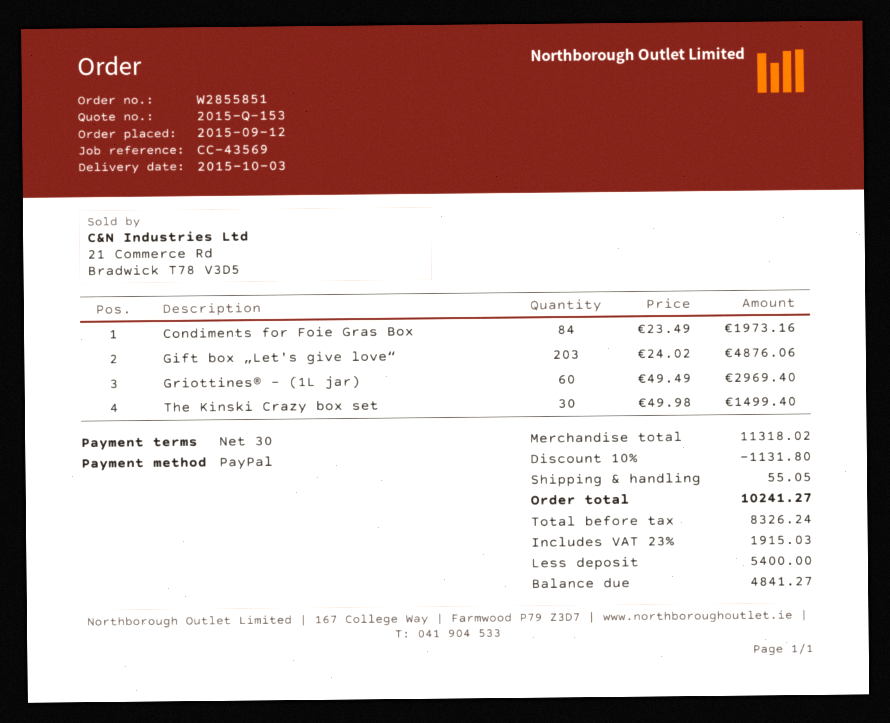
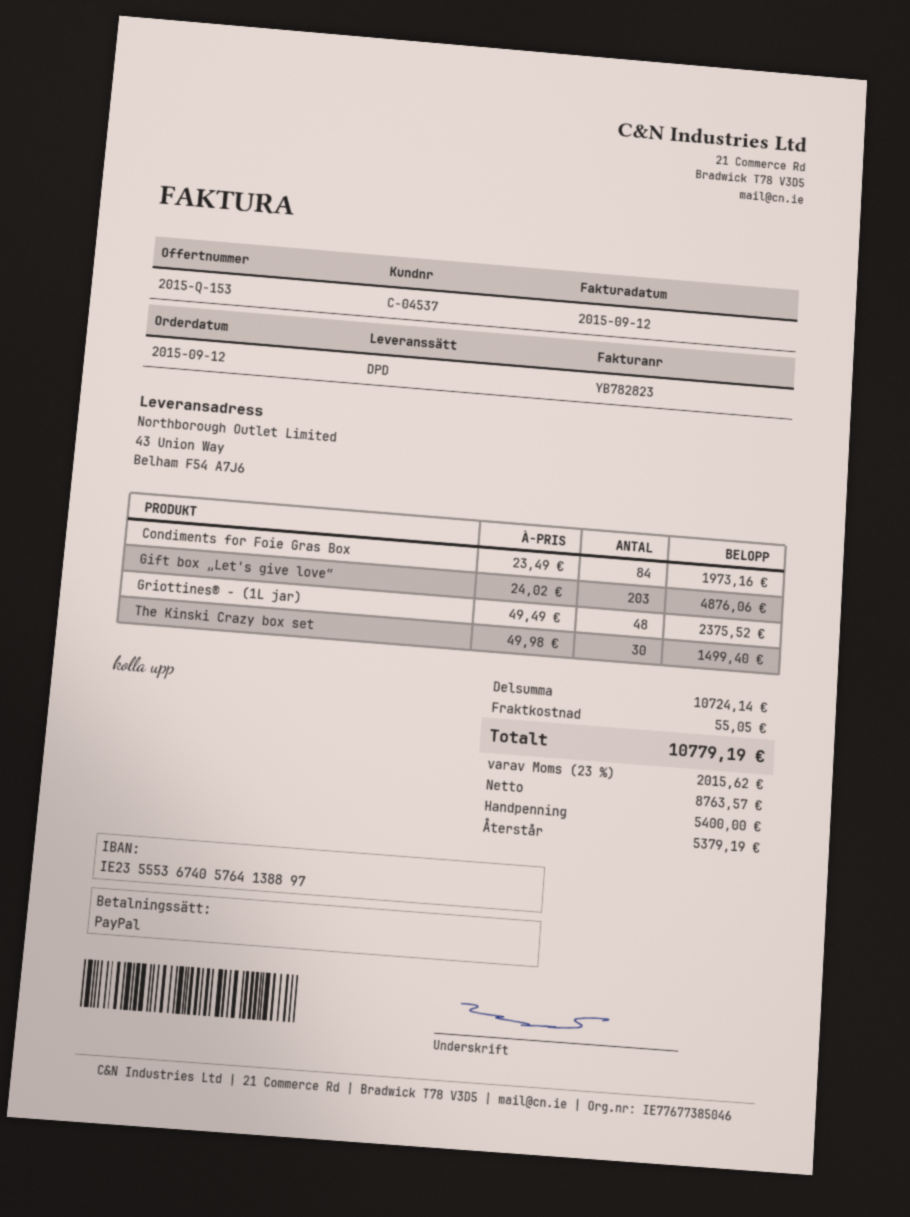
Griottines® - (1L jar): 60 x 49.49 = 2969.40 -> 48 x 49.49 = 2375.52
subtotal: 11318.02 -> 10724.14
discount: 10% = 1131.80 -> none
net: 8326.24 -> 8763.57
tax: 23% = 1915.03 -> 23% = 2015.62
total: 10241.27 -> 10779.19
balance: 4841.27 -> 5379.19

